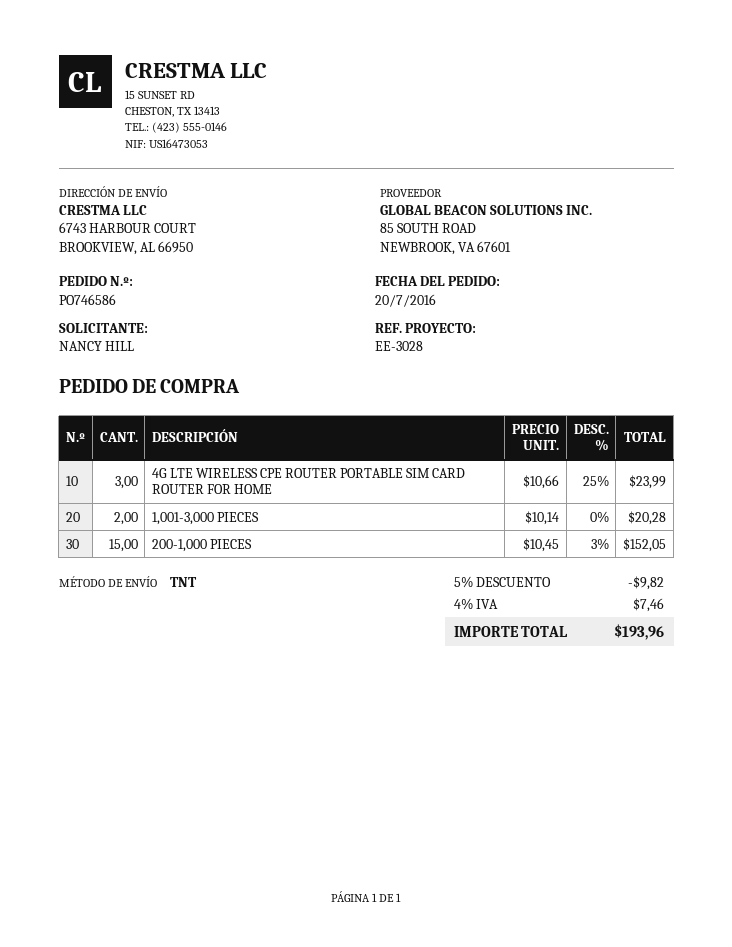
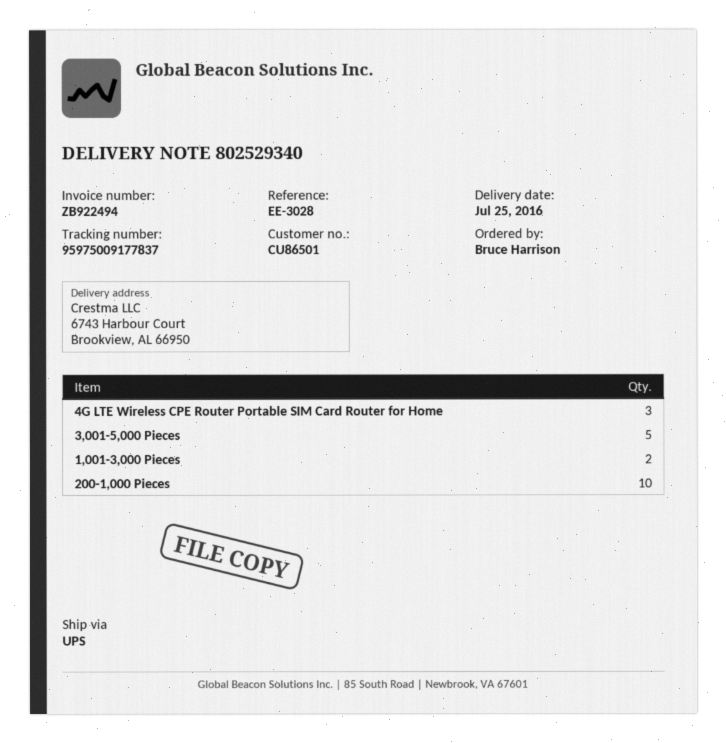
ordered by: NANCY HILL -> Bruce Harrison
shipping method: TNT -> UPS
200-1,000 PIECES: 15 -> 10
3,001-5,000 Pieces: none -> 5

